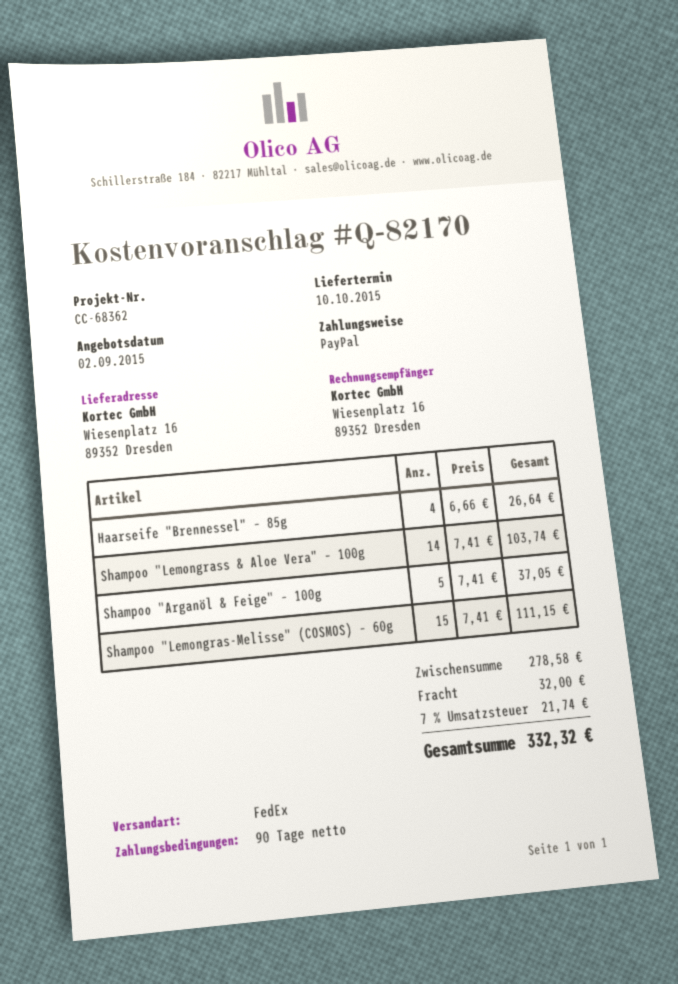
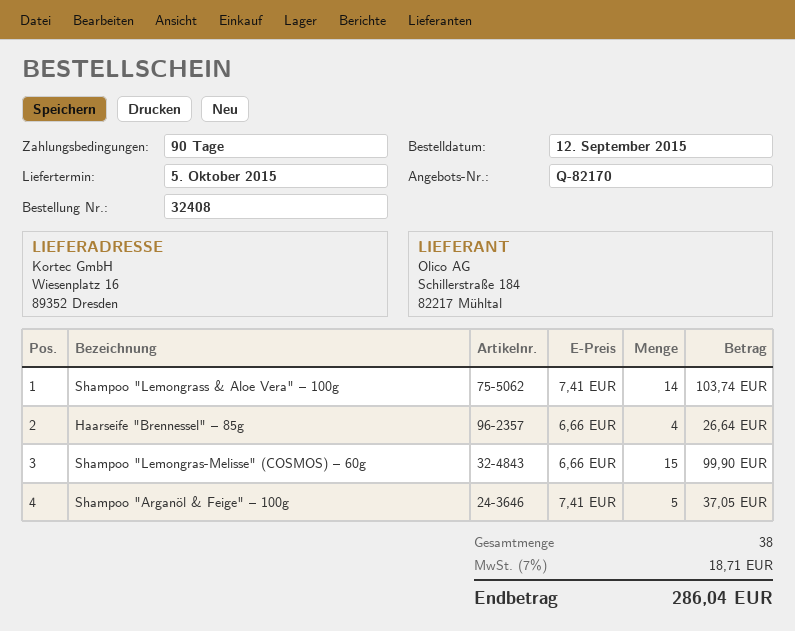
delivery date: 2015-10-10 -> 2015-10-05
Shampoo "Lemongras-Melisse" (COSMOS) – 60g: 15 x 7.41 = 111.15 -> 15 x 6.66 = 99.90
shipping: 32.00 -> none
tax: 7% = 21.74 -> 7% = 18.71
total: 332.32 -> 286.04

